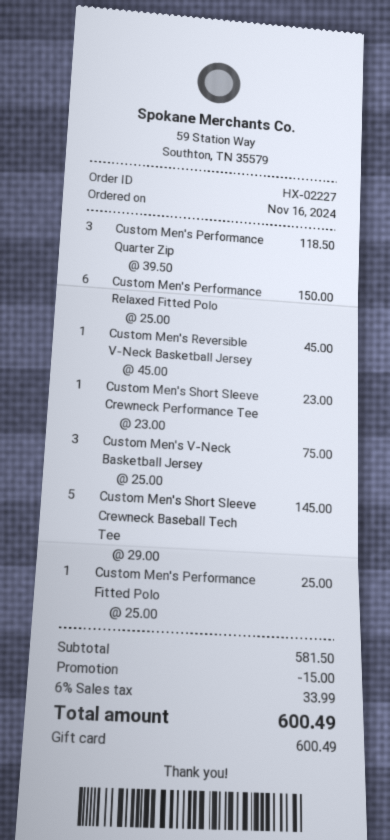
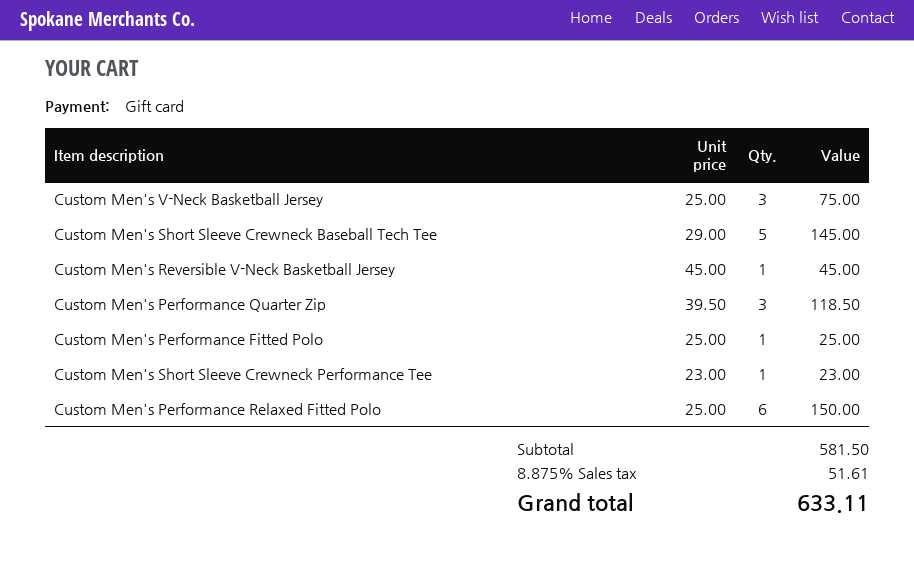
discount: 15.00 -> none
tax: 6% = 33.99 -> 8.875% = 51.61
total: 600.49 -> 633.11

